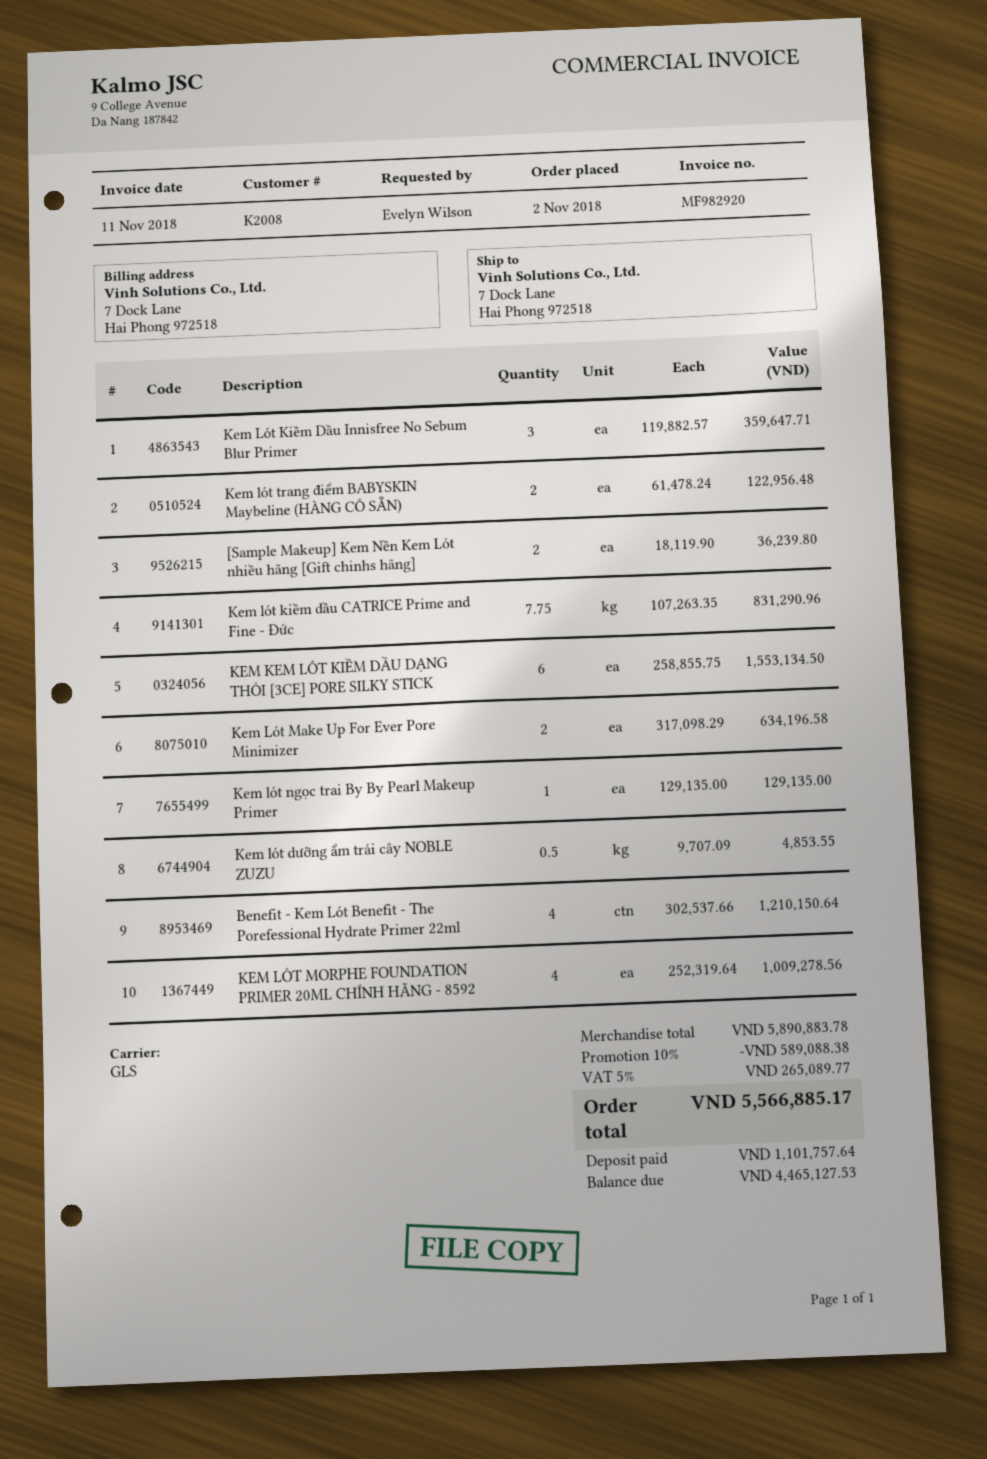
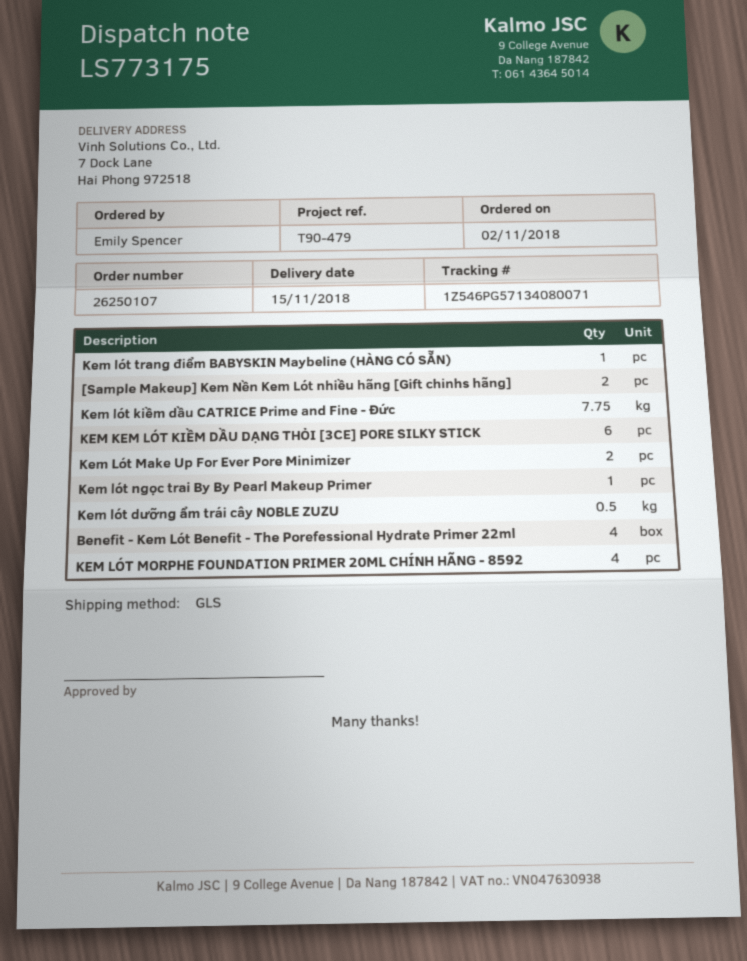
ordered by: Evelyn Wilson -> Emily Spencer
Kem Lót Kiềm Dầu Innisfree No Sebum Blur Primer: 3 -> none
Kem lót trang điểm BABYSKIN Maybeline (HÀNG CÓ SẴN): 2 -> 1

